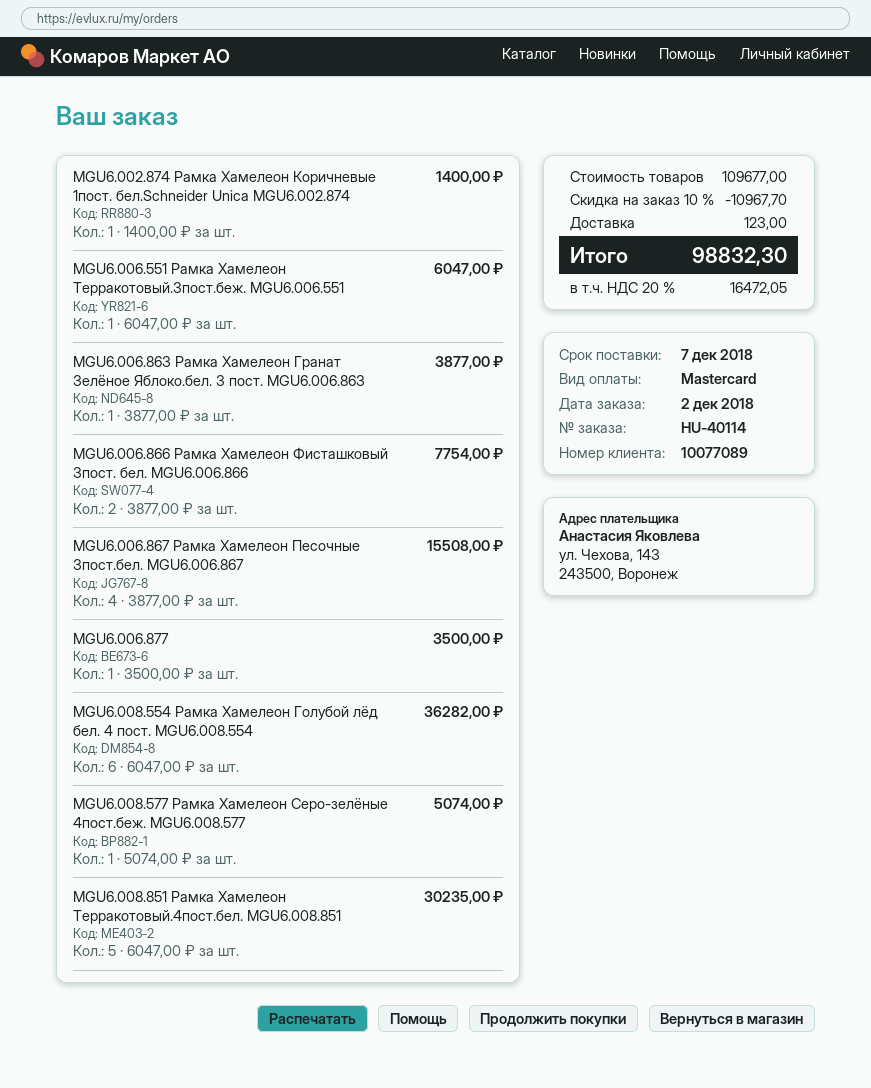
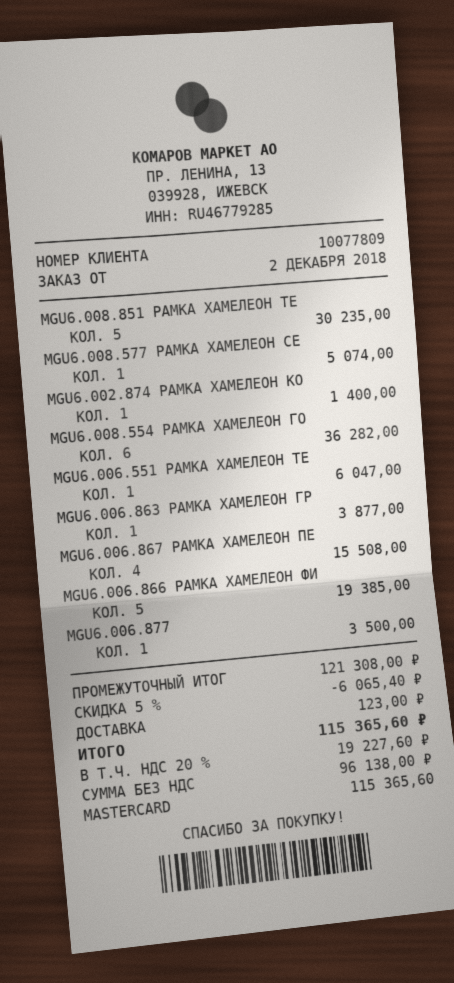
customer number: 10077089 -> 10077809
MGU6.006.866 Рамка Хамелеон Фисташковый 3пост. бел. MGU6.006.866: 2 for 7754.00 -> 5 for 19385.00
subtotal: 109677.00 -> 121308.00
discount: 10% = 10967.70 -> 5% = 6065.40
tax: 20% = 16472.05 -> 20% = 19227.60
total: 98832.30 -> 115365.60

